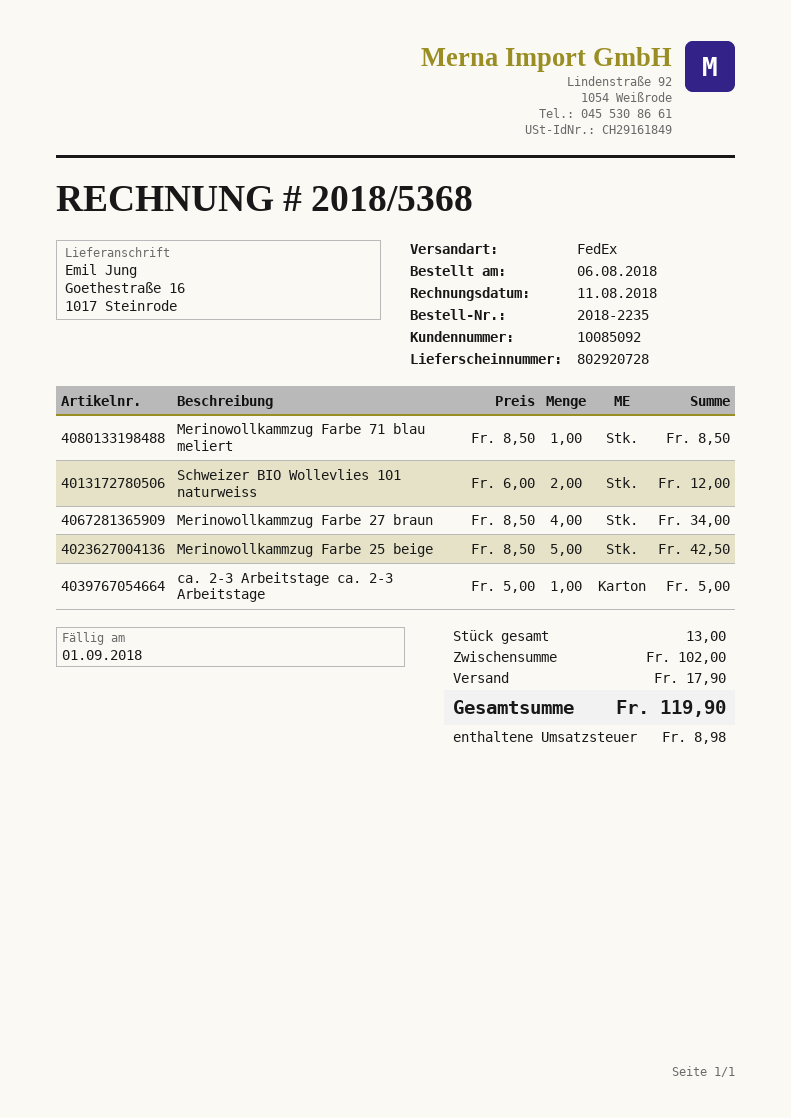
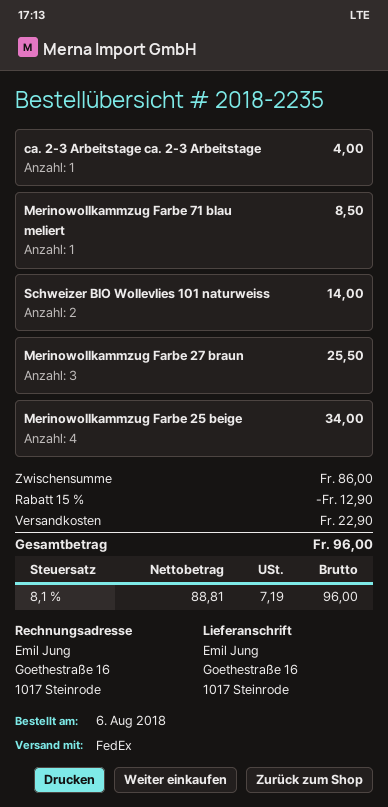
Schweizer BIO Wollevlies 101 naturweiss: 2 for 12.00 -> 2 for 14.00
Merinowollkammzug Farbe 27 braun: 4 for 34.00 -> 3 for 25.50
Merinowollkammzug Farbe 25 beige: 5 for 42.50 -> 4 for 34.00
ca. 2-3 Arbeitstage ca. 2-3 Arbeitstage: 1 for 5.00 -> 1 for 4.00
subtotal: 102.00 -> 86.00
discount: none -> 15% = 12.90
shipping: 17.90 -> 22.90
tax: 8.98 -> 7.19
total: 119.90 -> 96.00

